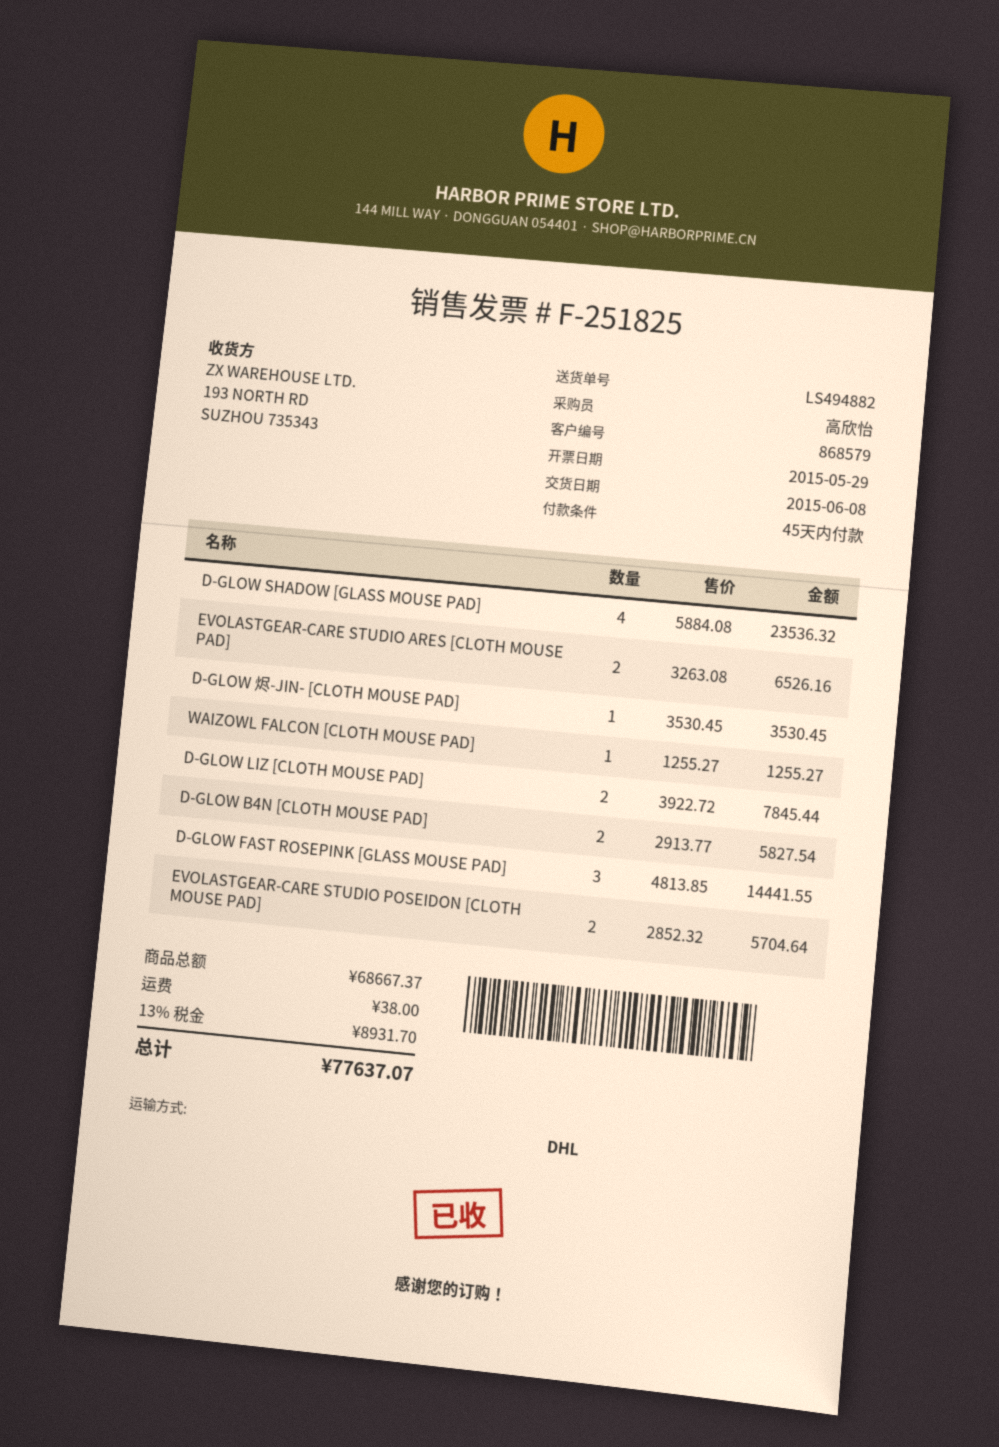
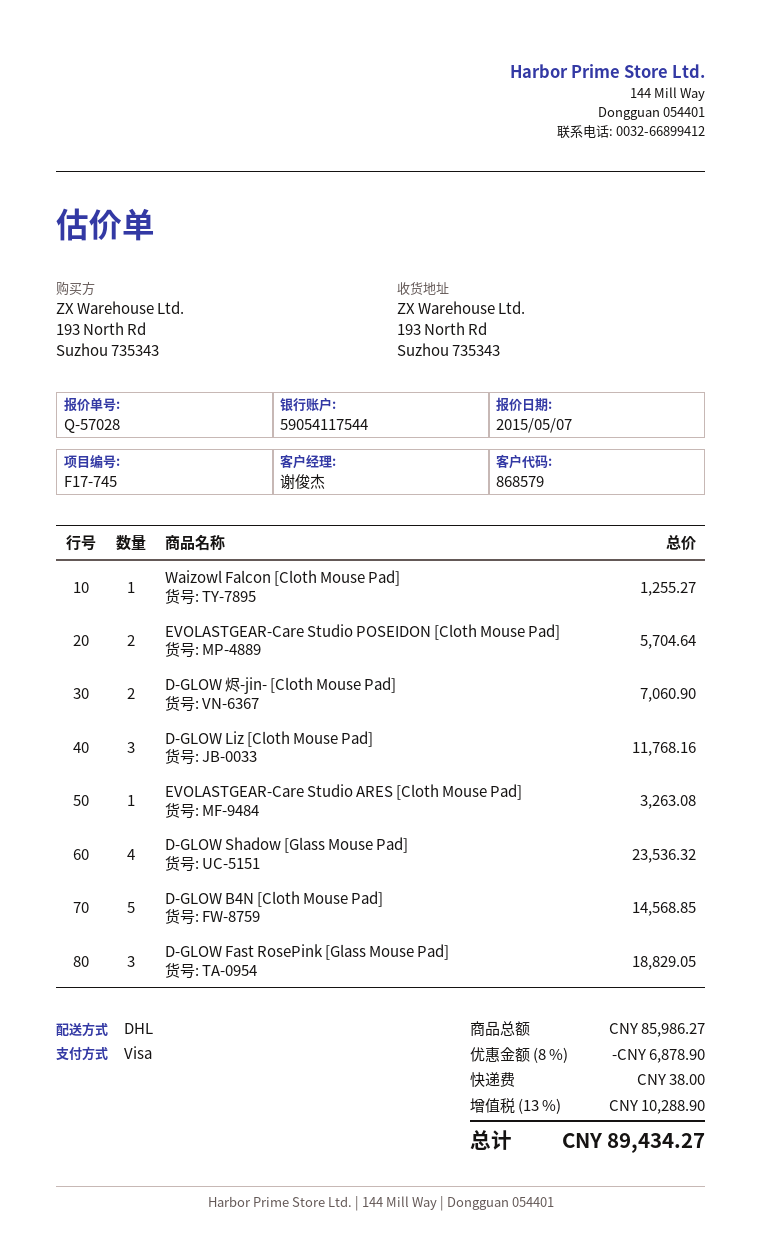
EVOLASTGEAR-CARE STUDIO ARES [CLOTH MOUSE PAD]: 2 for 6526.16 -> 1 for 3263.08
D-GLOW 烬-JIN- [CLOTH MOUSE PAD]: 1 for 3530.45 -> 2 for 7060.90
D-GLOW LIZ [CLOTH MOUSE PAD]: 2 for 7845.44 -> 3 for 11768.16
D-GLOW B4N [CLOTH MOUSE PAD]: 2 for 5827.54 -> 5 for 14568.85
D-GLOW FAST ROSEPINK [GLASS MOUSE PAD]: 3 for 14441.55 -> 3 for 18829.05
subtotal: 68667.37 -> 85986.27
discount: none -> 8% = 6878.90
tax: 13% = 8931.70 -> 13% = 10288.90
total: 77637.07 -> 89434.27

